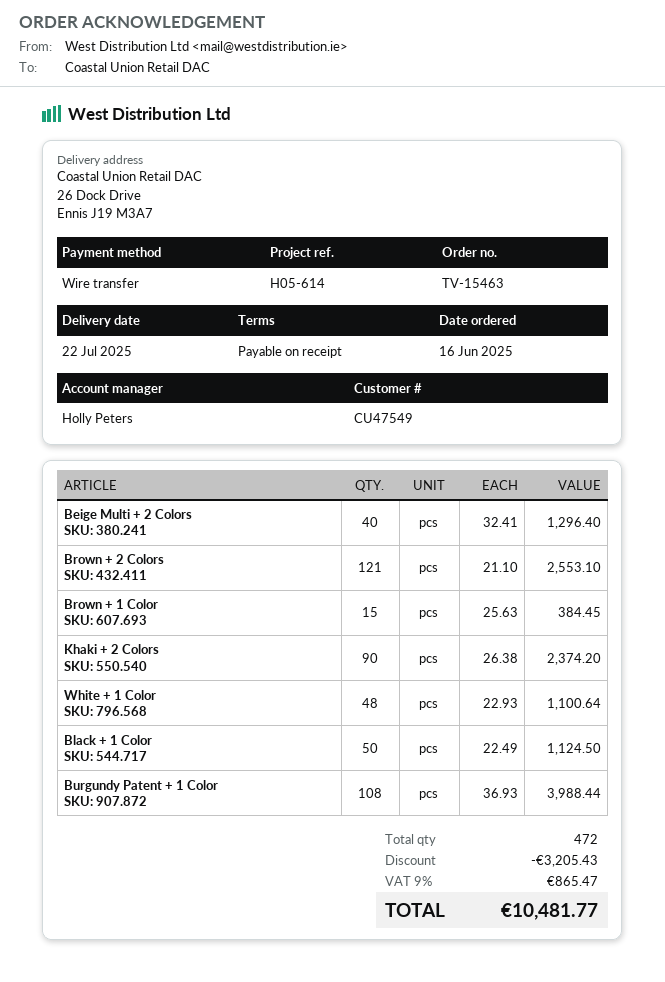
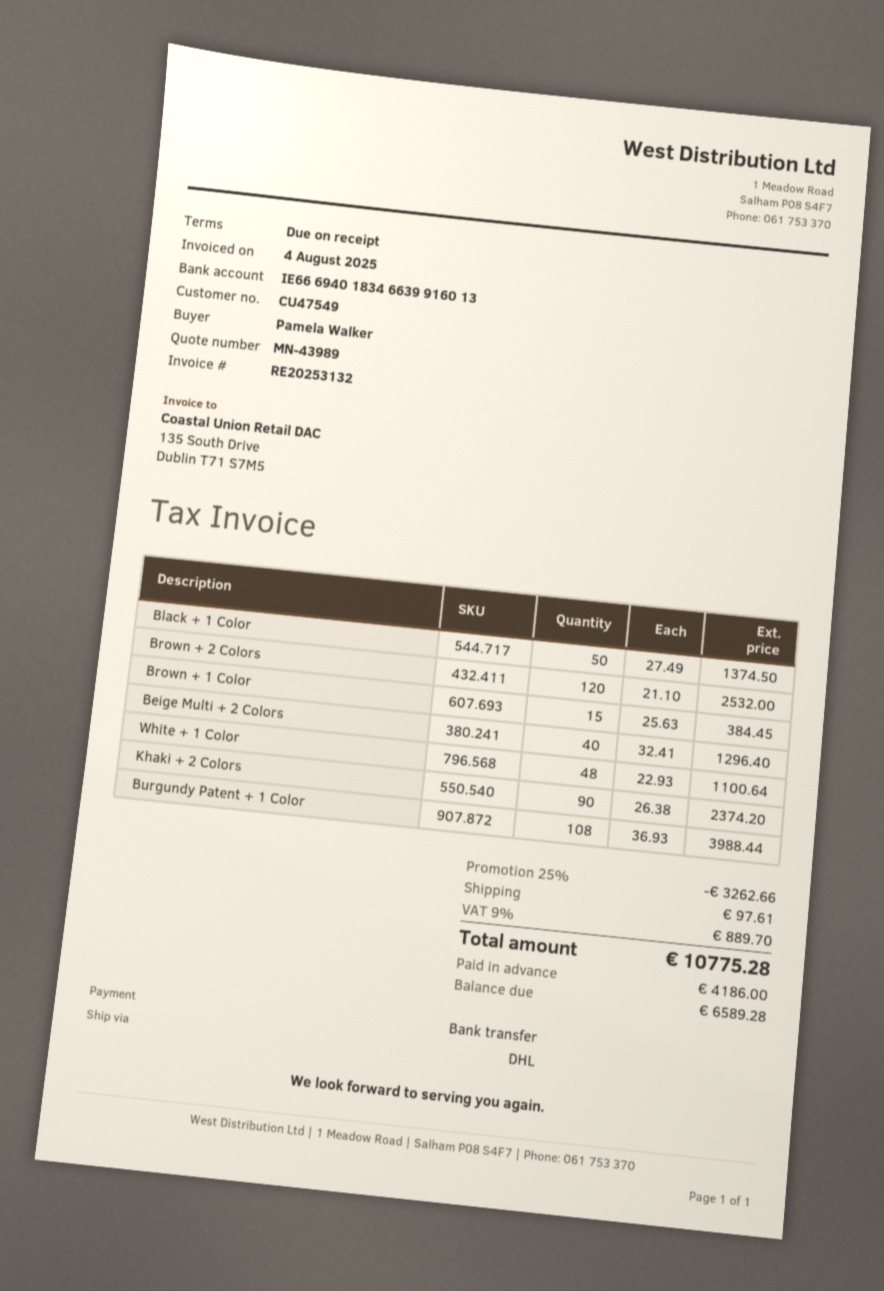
Brown + 2 Colors: 121 x 21.10 = 2553.10 -> 120 x 21.10 = 2532.00
Black + 1 Color: 50 x 22.49 = 1124.50 -> 50 x 27.49 = 1374.50
discount: 3205.43 -> 3262.66
shipping: none -> 97.61
tax: 9% = 865.47 -> 9% = 889.70
total: 10481.77 -> 10775.28

